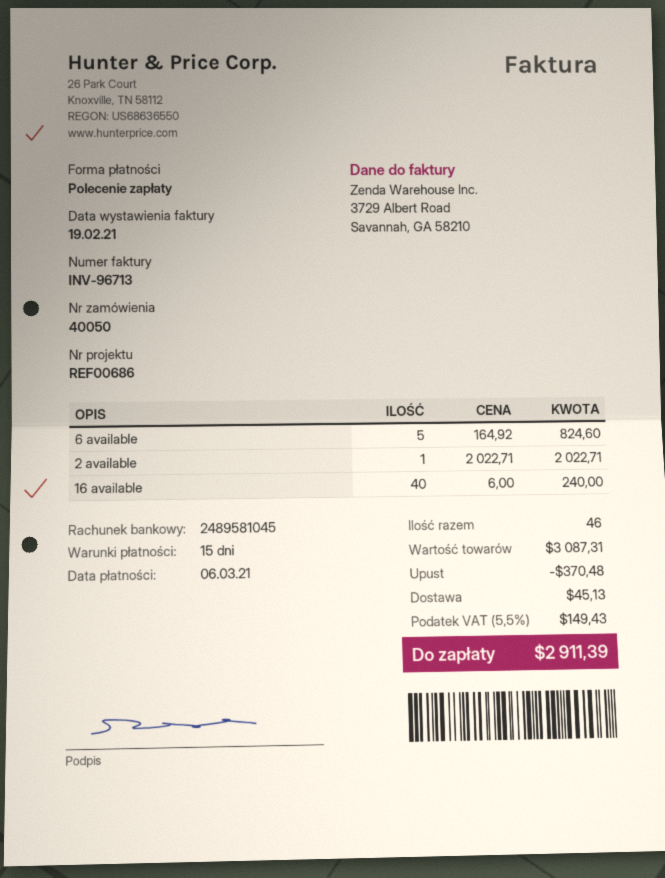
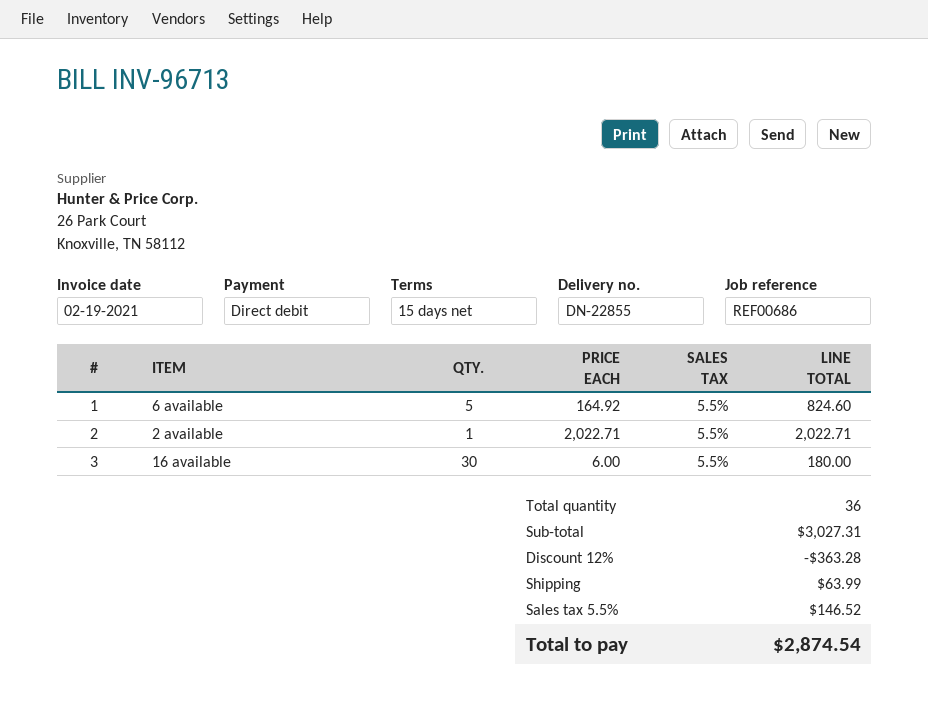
16 available: 40 x 6.00 = 240.00 -> 30 x 6.00 = 180.00
total quantity: 46 -> 36
subtotal: 3087.31 -> 3027.31
discount: 370.48 -> 363.28
shipping: 45.13 -> 63.99
tax: 5.5% = 149.43 -> 5.5% = 146.52
total: 2911.39 -> 2874.54

